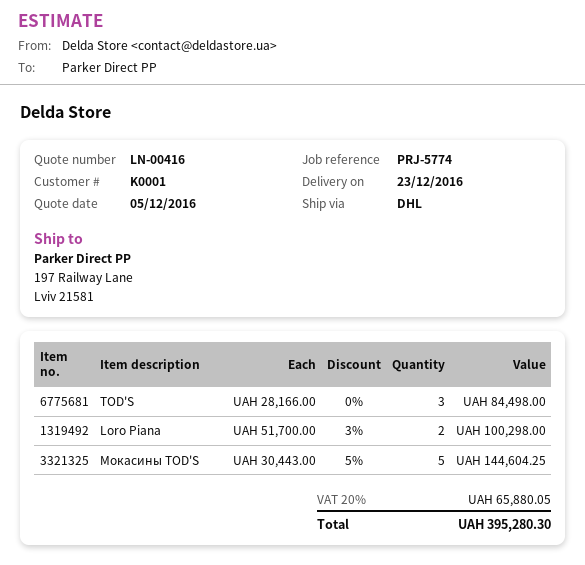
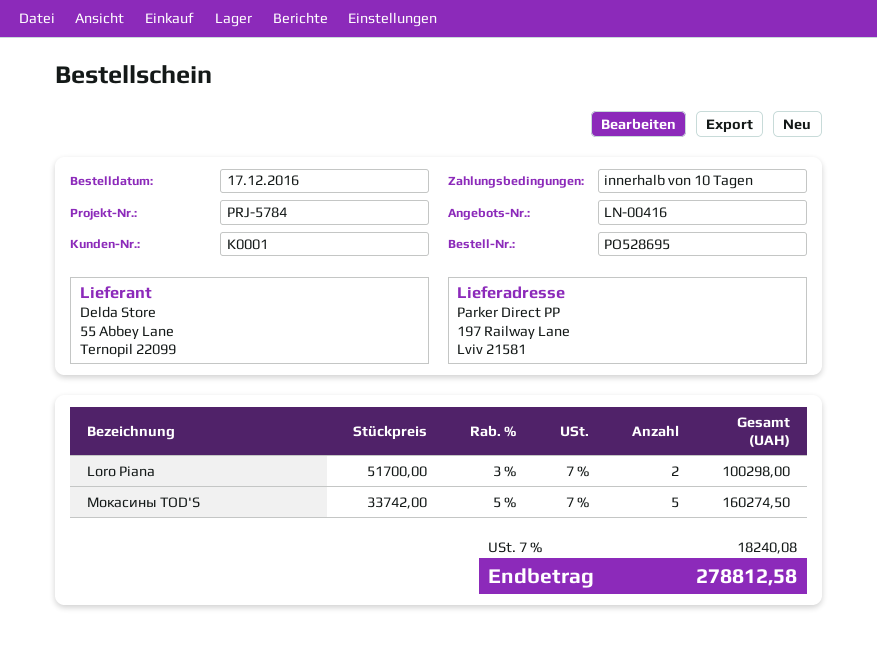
reference: PRJ-5774 -> PRJ-5784
TOD'S: 3 x 28166.00 = 84498.00 -> none
Мокасины TOD'S: 5 x 30443.00 - 5% = 144604.25 -> 5 x 33742.00 - 5% = 160274.50
tax: 20% = 65880.05 -> 7% = 18240.08
total: 395280.30 -> 278812.58

